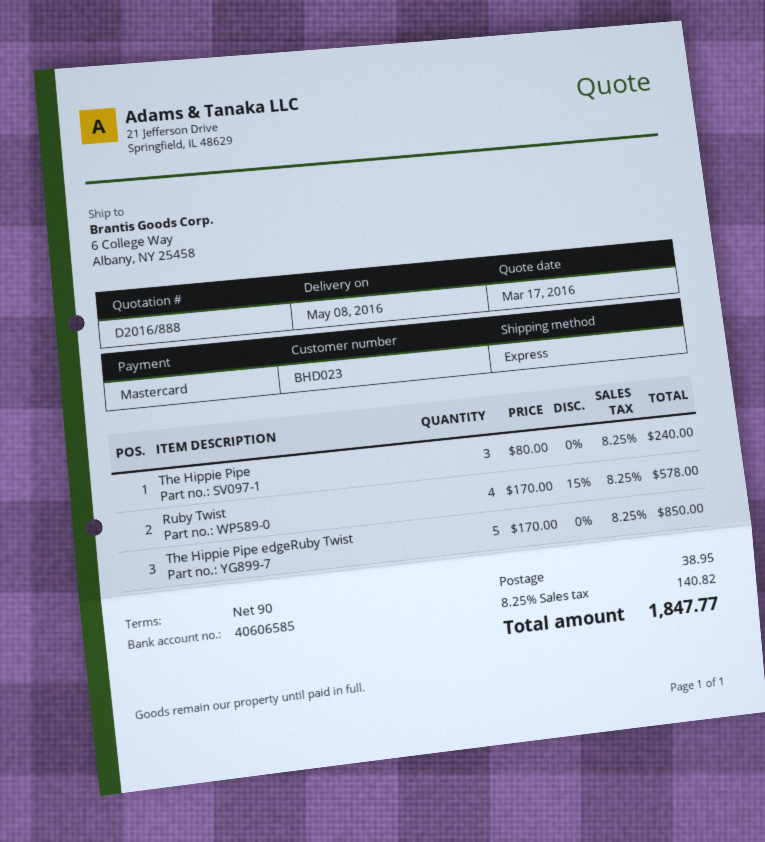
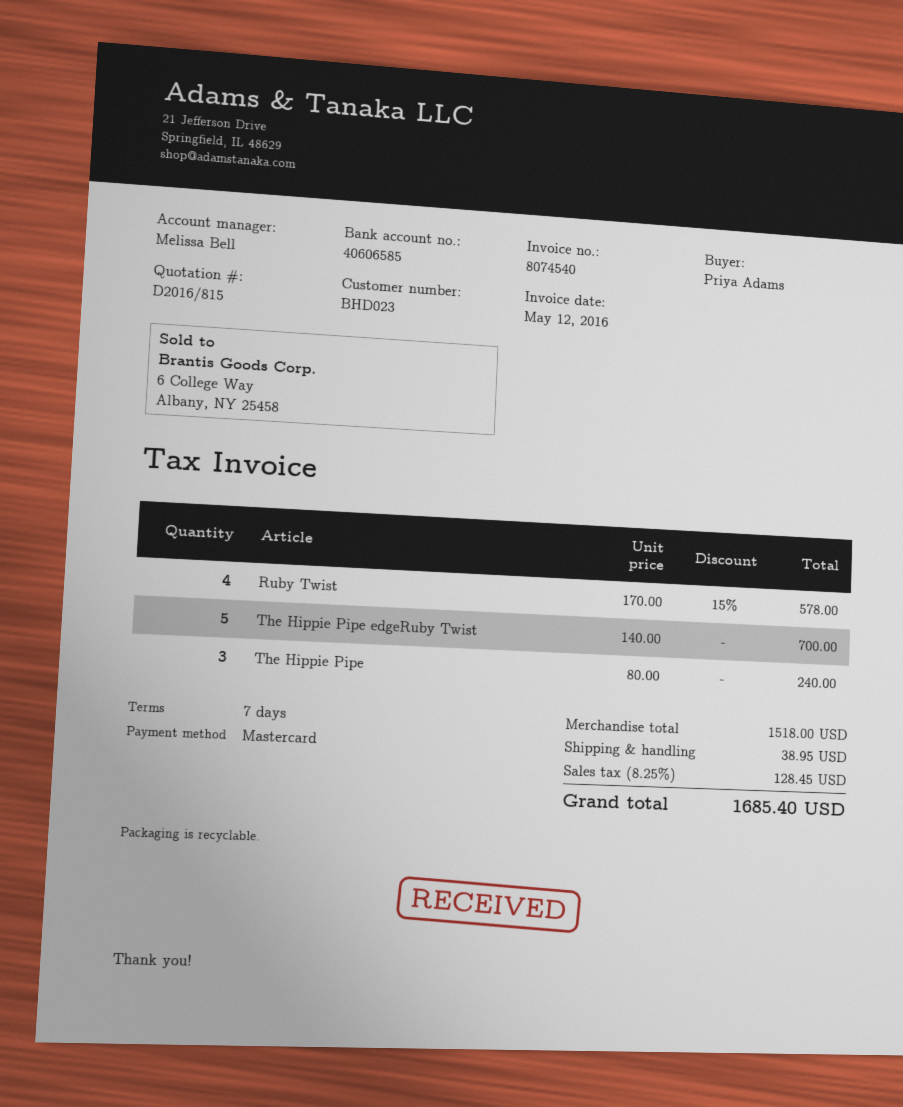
quote number: D2016/888 -> D2016/815
payment terms: 90 days -> 7 days
The Hippie Pipe edgeRuby Twist: 5 x 170.00 = 850.00 -> 5 x 140.00 = 700.00
tax: 8.25% = 140.82 -> 8.25% = 128.45
total: 1847.77 -> 1685.40

